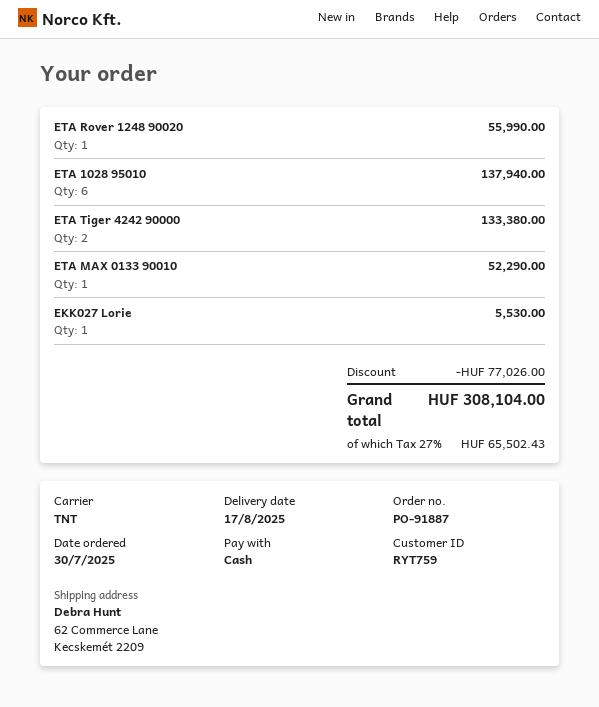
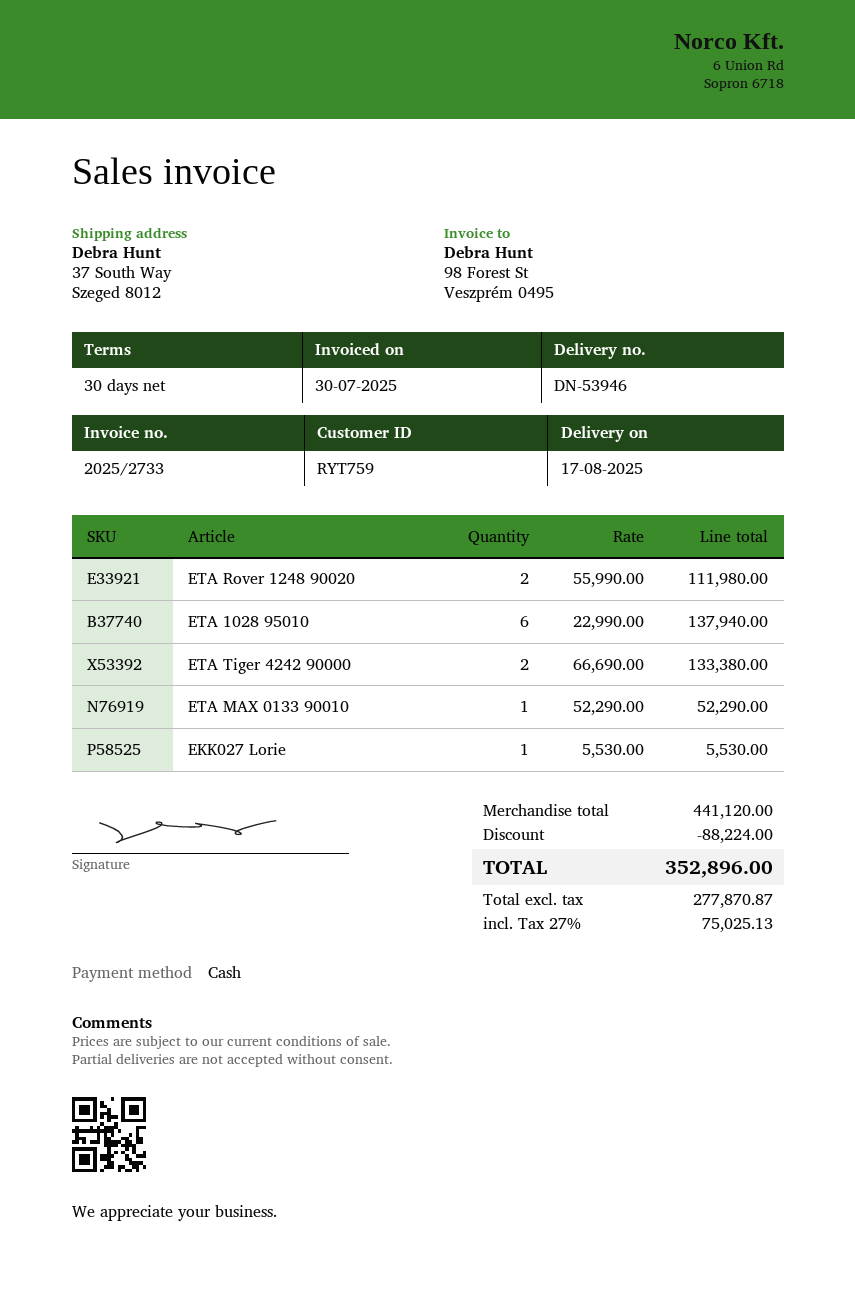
ship to: 62 Commerce Lane, Kecskemét 2209 -> 37 South Way, Szeged 8012
ETA Rover 1248 90020: 1 for 55990.00 -> 2 for 111980.00
discount: 77026.00 -> 88224.00
tax: 27% = 65502.43 -> 27% = 75025.13
total: 308104.00 -> 352896.00

